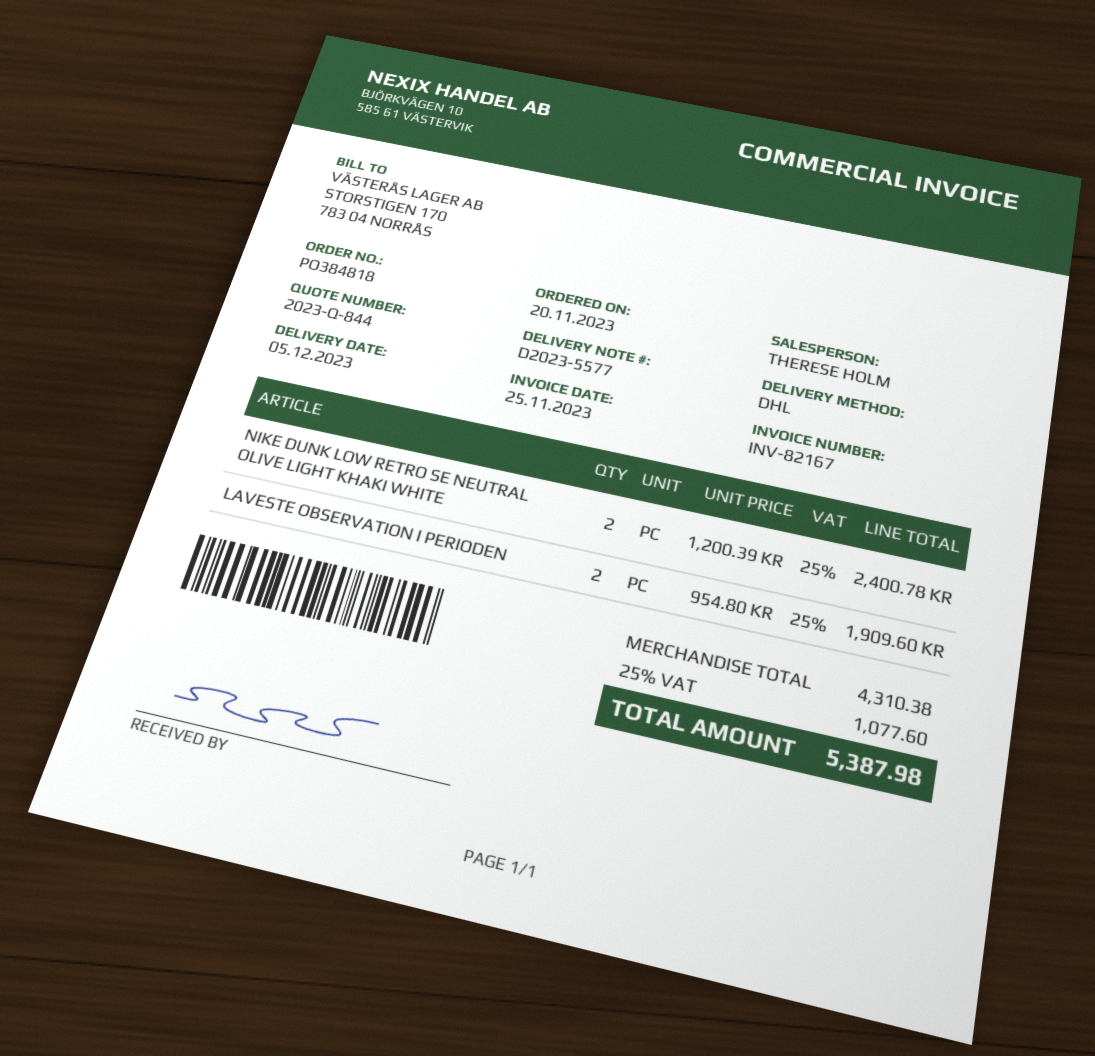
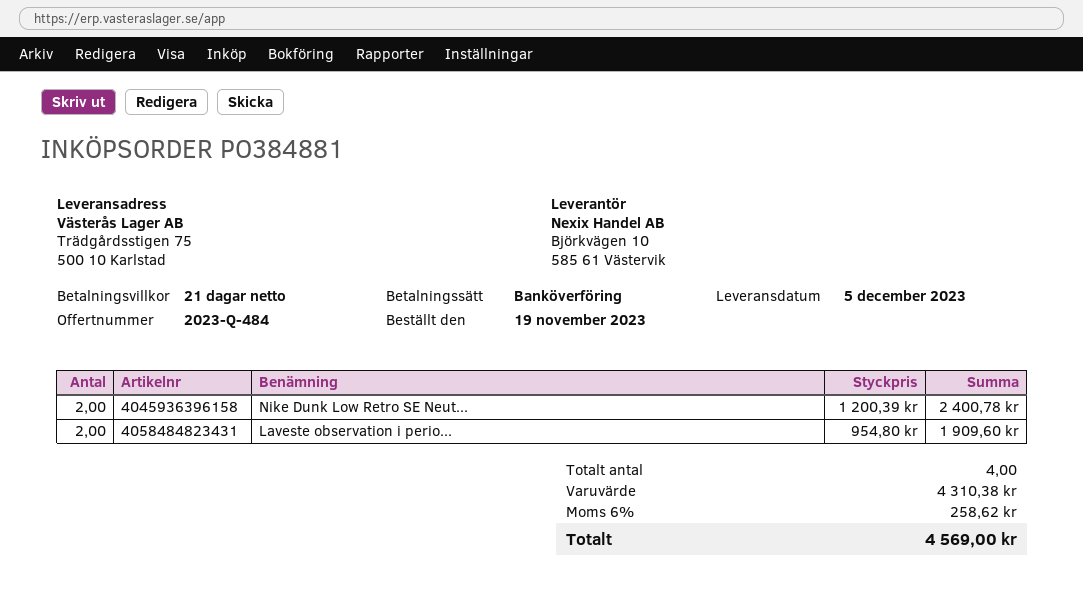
quote number: 2023-Q-844 -> 2023-Q-484
order number: PO384818 -> PO384881
order date: 2023-11-20 -> 2023-11-19
tax: 25% = 1077.60 -> 6% = 258.62
total: 5387.98 -> 4569.00

